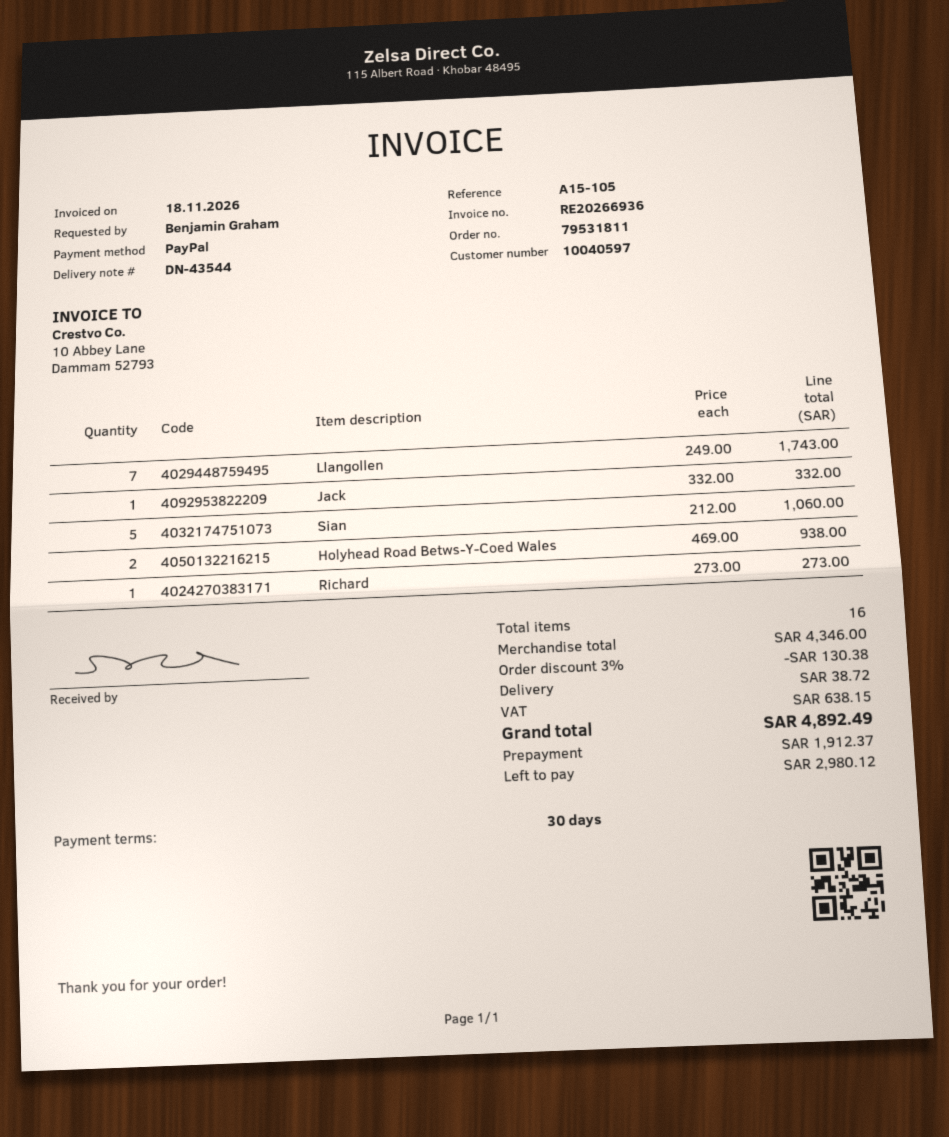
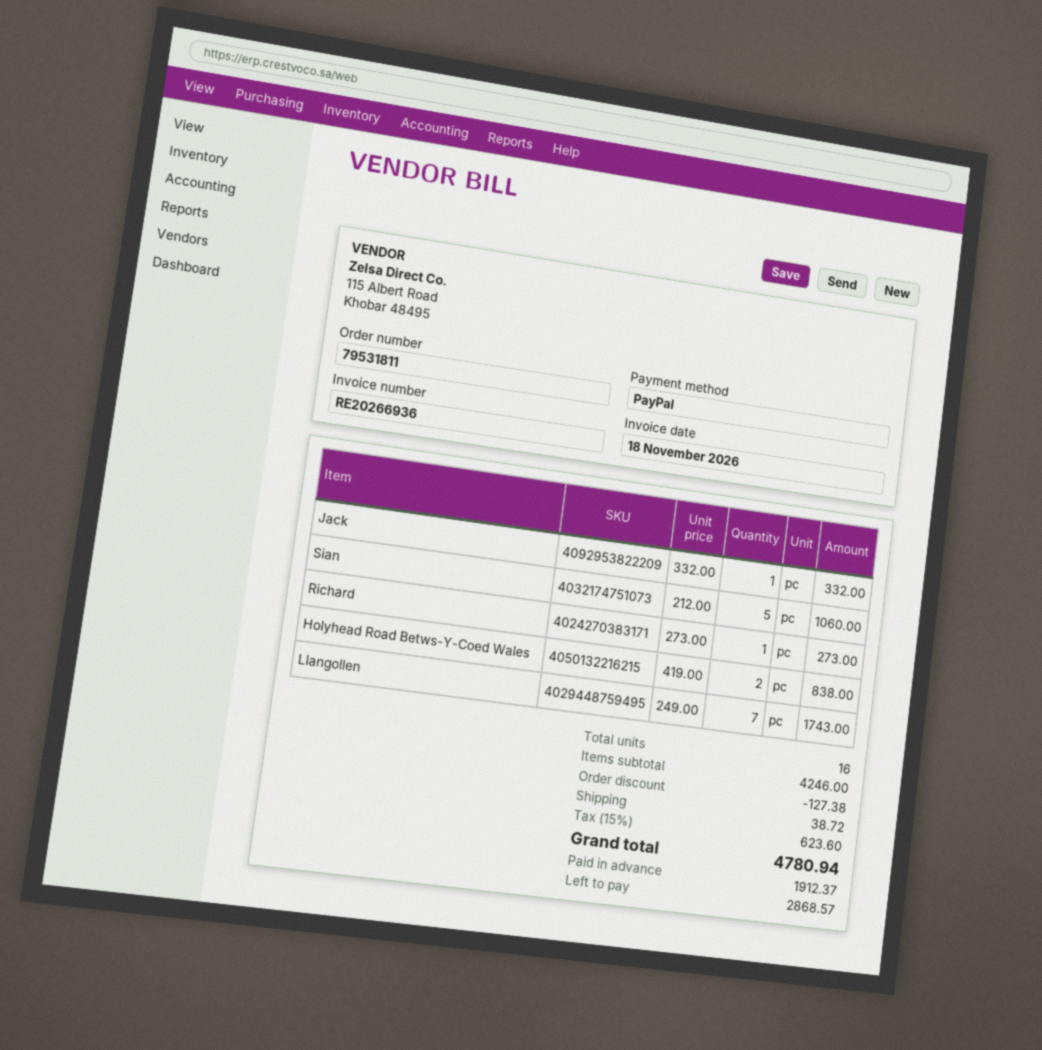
Holyhead Road Betws-Y-Coed Wales: 2 x 469.00 = 938.00 -> 2 x 419.00 = 838.00
subtotal: 4346.00 -> 4246.00
discount: 130.38 -> 127.38
tax: 638.15 -> 623.60
total: 4892.49 -> 4780.94
balance: 2980.12 -> 2868.57

